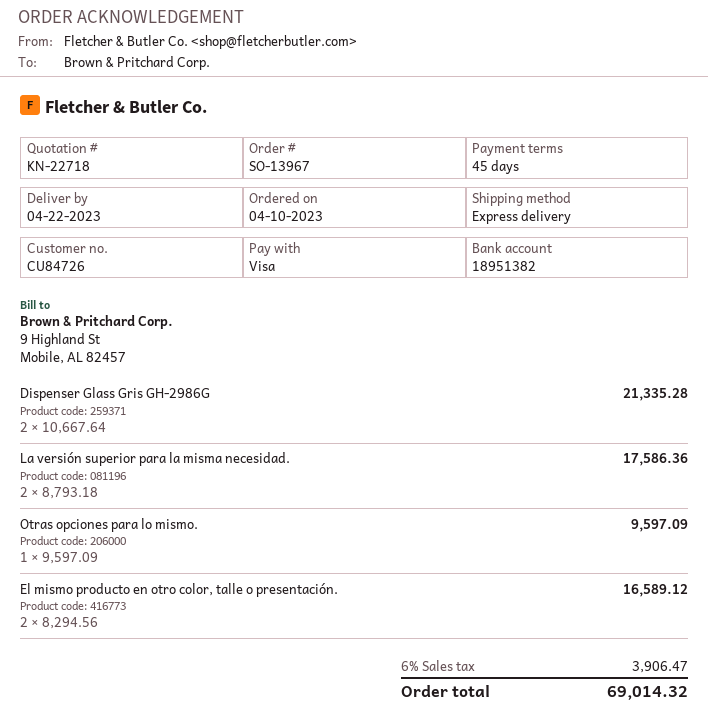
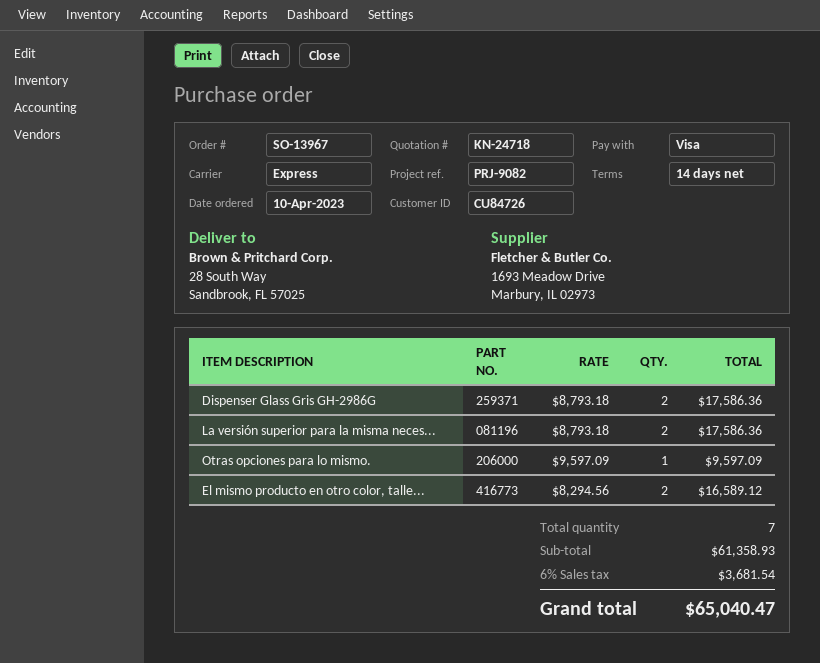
quote number: KN-22718 -> KN-24718
payment terms: 45 days -> 14 days
Dispenser Glass Gris GH-2986G: 2 x 10667.64 = 21335.28 -> 2 x 8793.18 = 17586.36
tax: 6% = 3906.47 -> 6% = 3681.54
total: 69014.32 -> 65040.47

